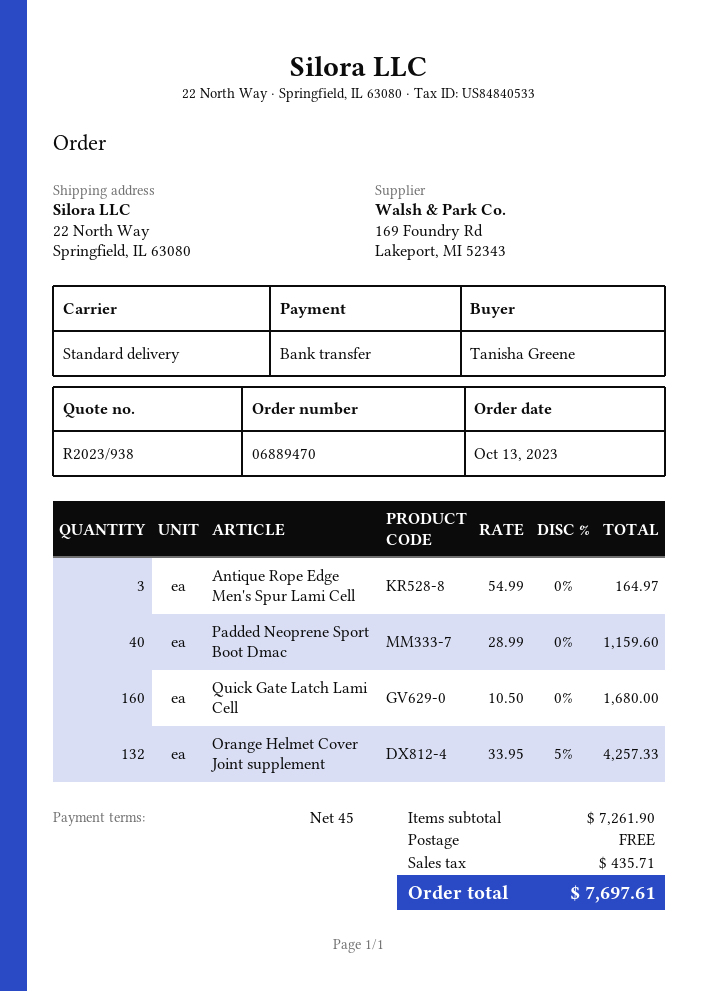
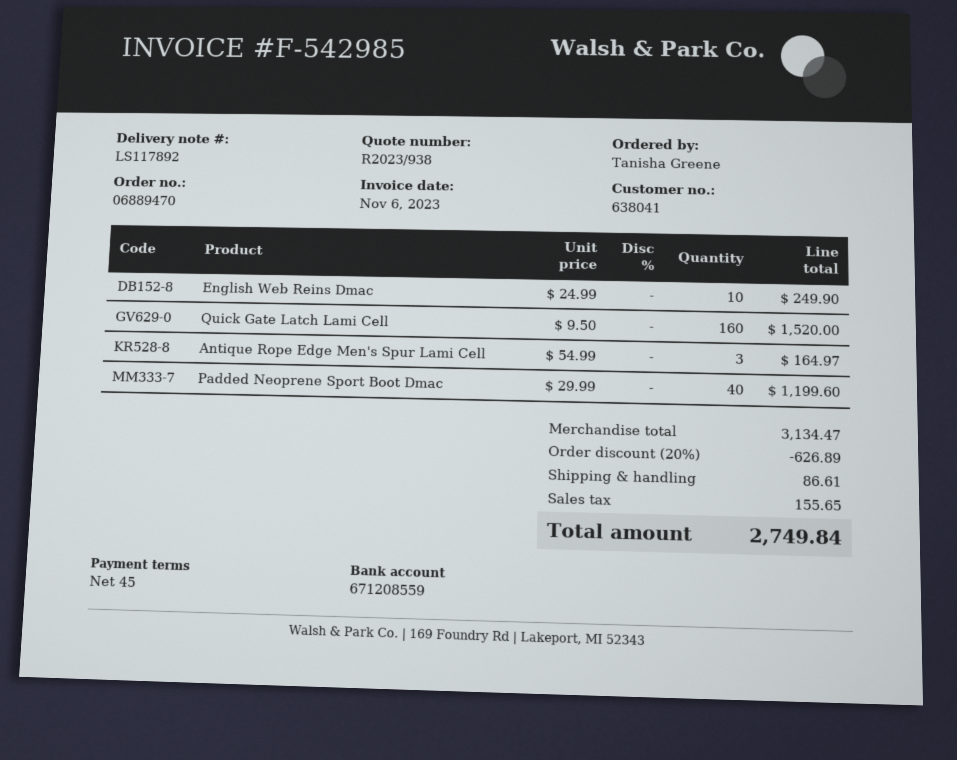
Padded Neoprene Sport Boot Dmac: 40 x 28.99 = 1159.60 -> 40 x 29.99 = 1199.60
Quick Gate Latch Lami Cell: 160 x 10.50 = 1680.00 -> 160 x 9.50 = 1520.00
Orange Helmet Cover Joint supplement: 132 x 33.95 - 5% = 4257.33 -> none
English Web Reins Dmac: none -> 10 x 24.99 = 249.90
subtotal: 7261.90 -> 3134.47
discount: none -> 20% = 626.89
shipping: 0.00 -> 86.61
tax: 435.71 -> 155.65
total: 7697.61 -> 2749.84

